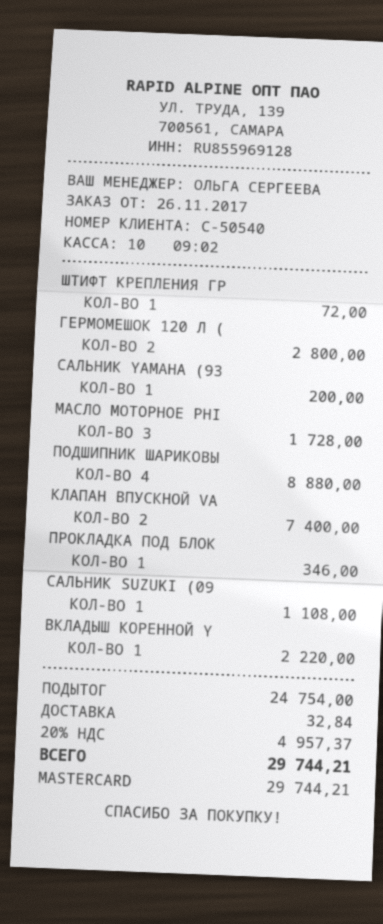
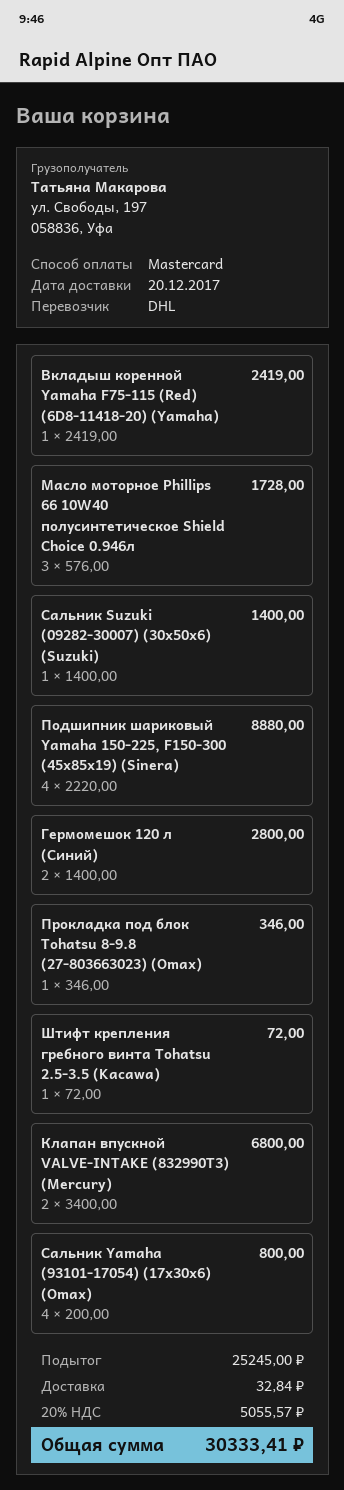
САЛЬНИК YAMAHA (93: 1 for 200.00 -> 4 for 800.00
КЛАПАН ВПУСКНОЙ VA: 2 for 7400.00 -> 2 for 6800.00
САЛЬНИК SUZUKI (09: 1 for 1108.00 -> 1 for 1400.00
ВКЛАДЫШ КОРЕННОЙ Y: 1 for 2220.00 -> 1 for 2419.00
subtotal: 24754.00 -> 25245.00
tax: 20% = 4957.37 -> 20% = 5055.57
total: 29744.21 -> 30333.41

